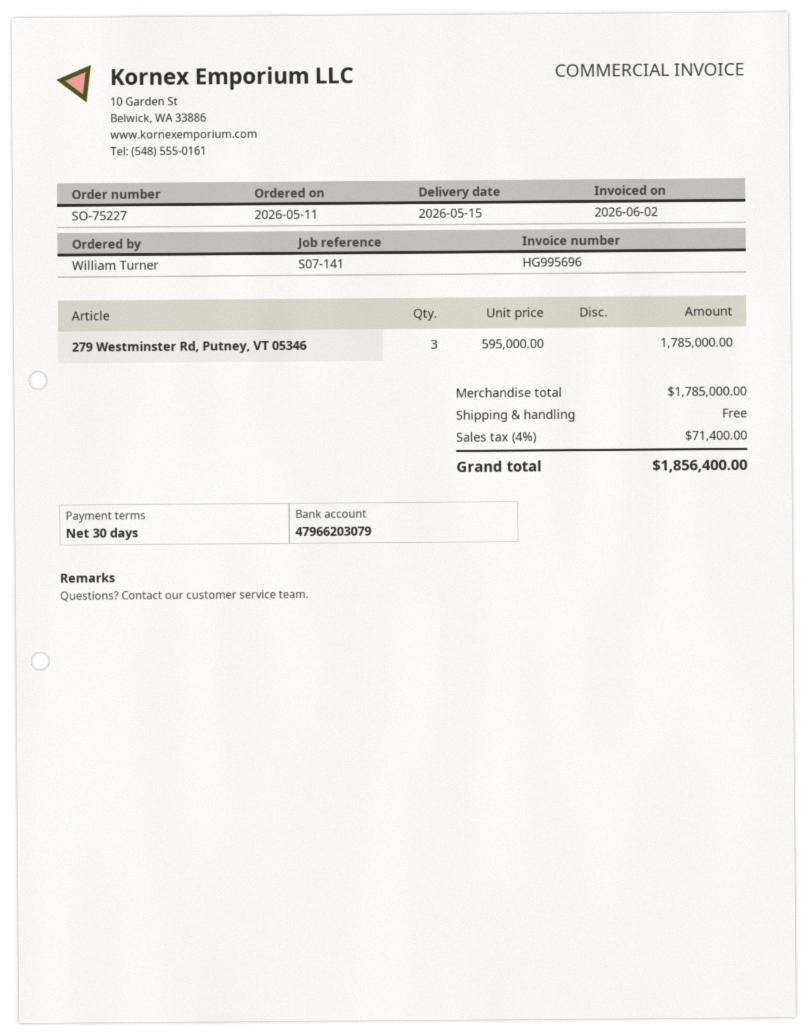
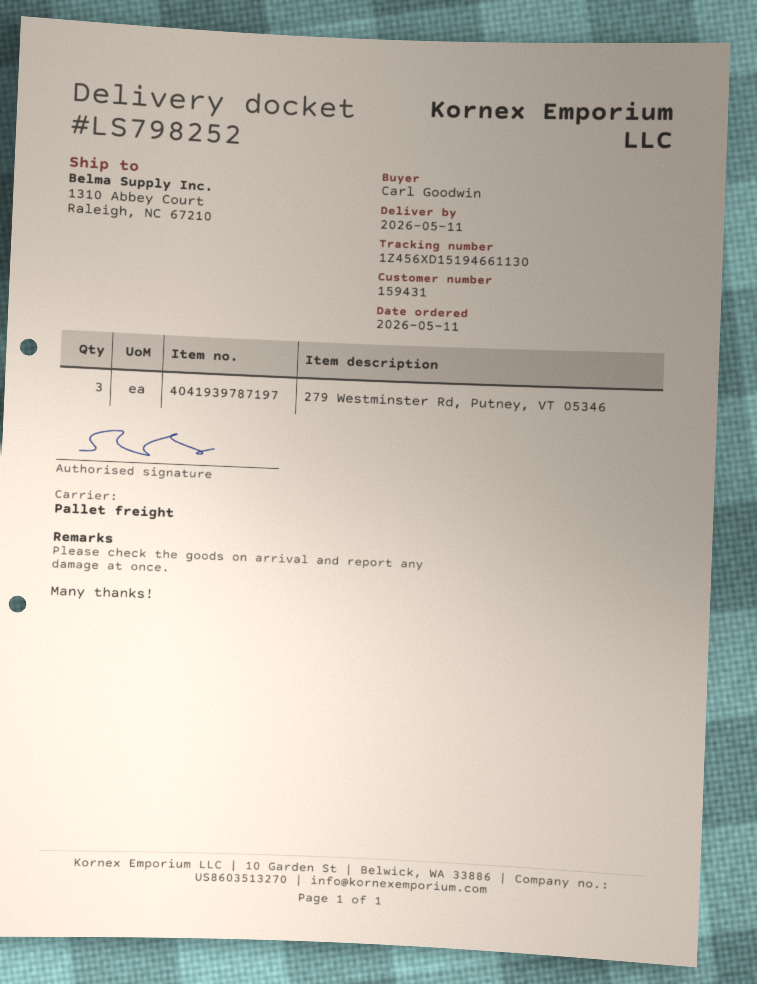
delivery date: 2026-05-15 -> 2026-05-11
ordered by: William Turner -> Carl Goodwin

